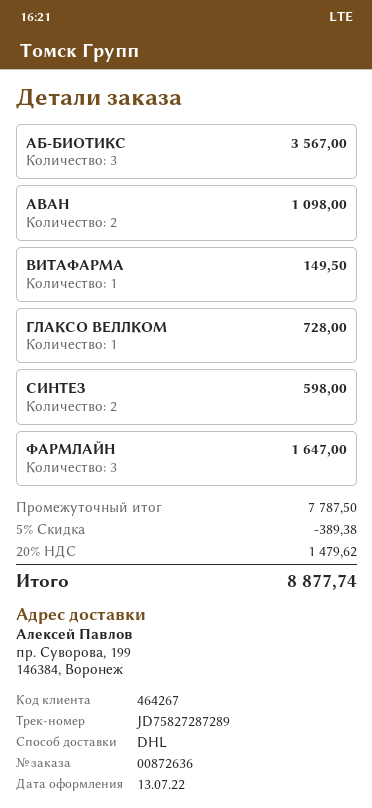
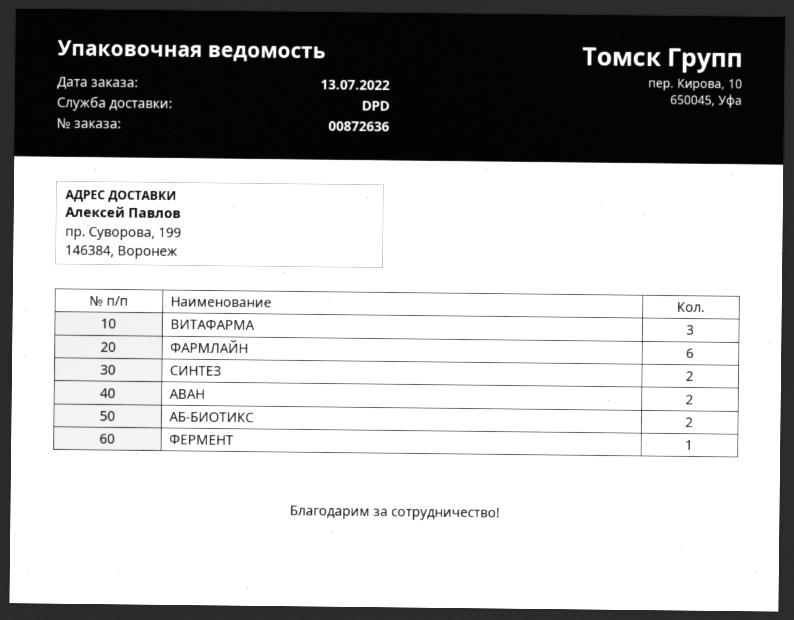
shipping method: DHL -> DPD
АБ-БИОТИКС: 3 -> 2
ВИТАФАРМА: 1 -> 3
ГЛАКСО ВЕЛЛКОМ: 1 -> none
ФАРМЛАЙН: 3 -> 6
ФЕРМЕНТ: none -> 1

